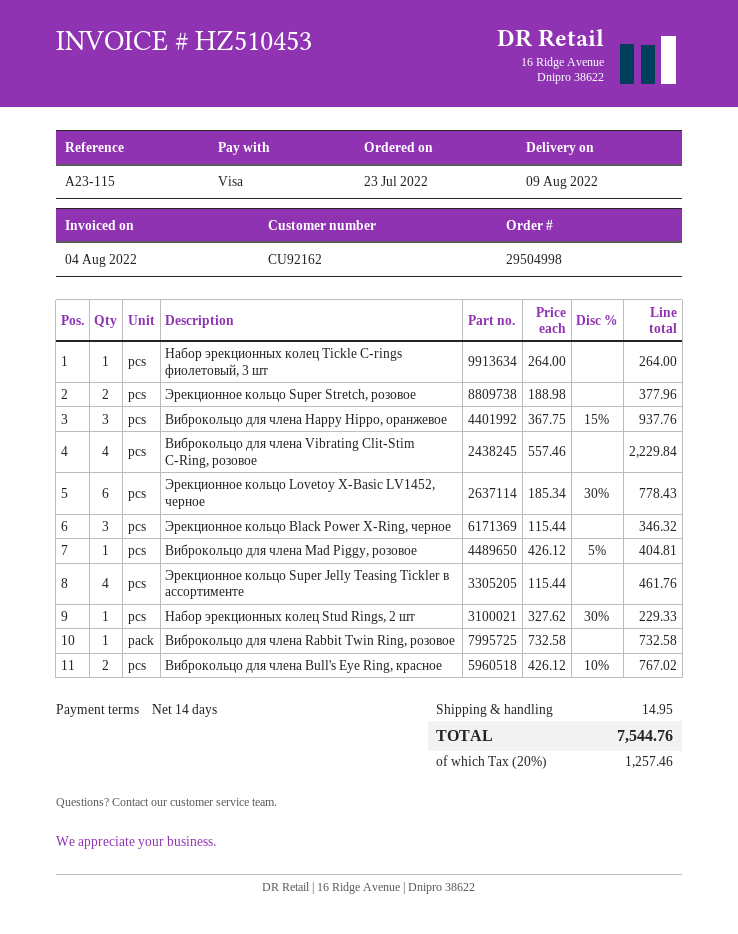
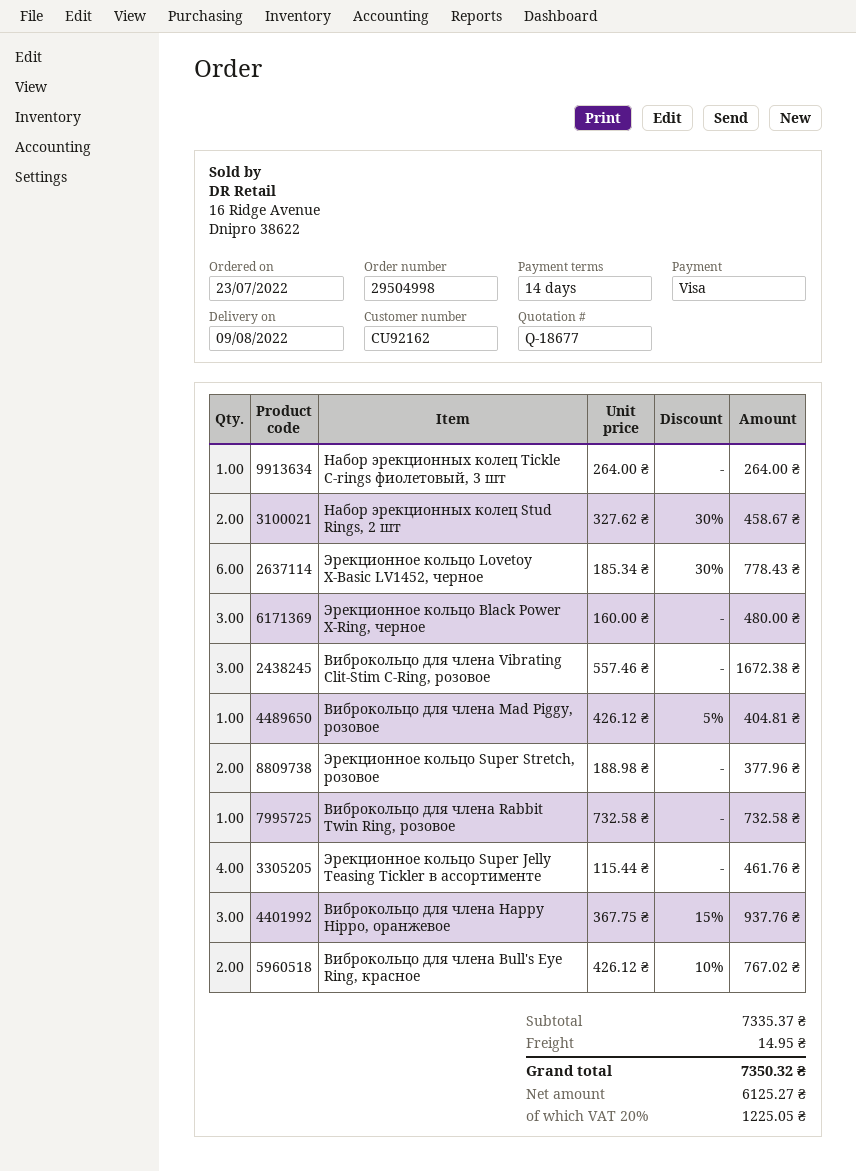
Виброкольцо для члена Vibrating Clit-Stim C-Ring, розовое: 4 x 557.46 = 2229.84 -> 3 x 557.46 = 1672.38
Эрекционное кольцо Black Power X-Ring, черное: 3 x 115.44 = 346.32 -> 3 x 160.00 = 480.00
Набор эрекционных колец Stud Rings, 2 шт: 1 x 327.62 - 30% = 229.33 -> 2 x 327.62 - 30% = 458.67
tax: 20% = 1257.46 -> 20% = 1225.05
total: 7544.76 -> 7350.32

